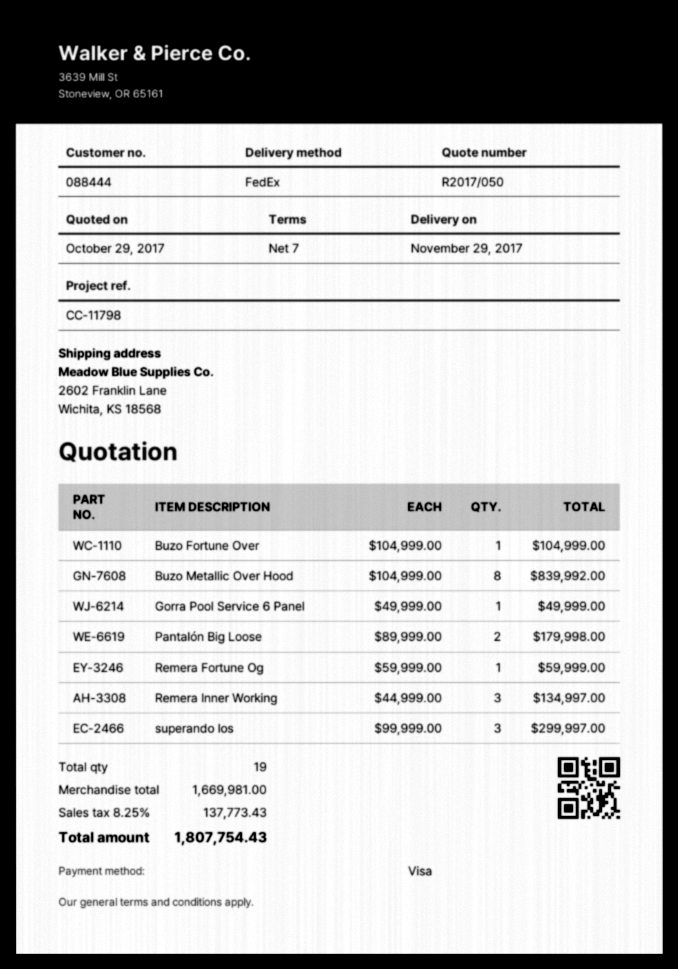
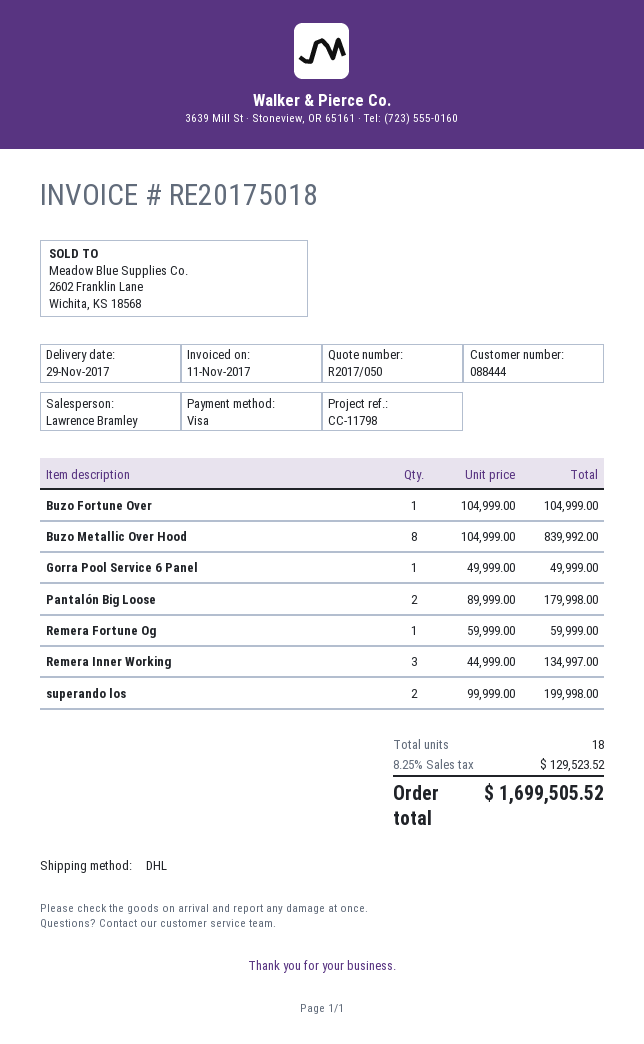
shipping method: FedEx -> DHL
superando los: 3 x 99999.00 = 299997.00 -> 2 x 99999.00 = 199998.00
total quantity: 19 -> 18
tax: 8.25% = 137773.43 -> 8.25% = 129523.52
total: 1807754.43 -> 1699505.52

